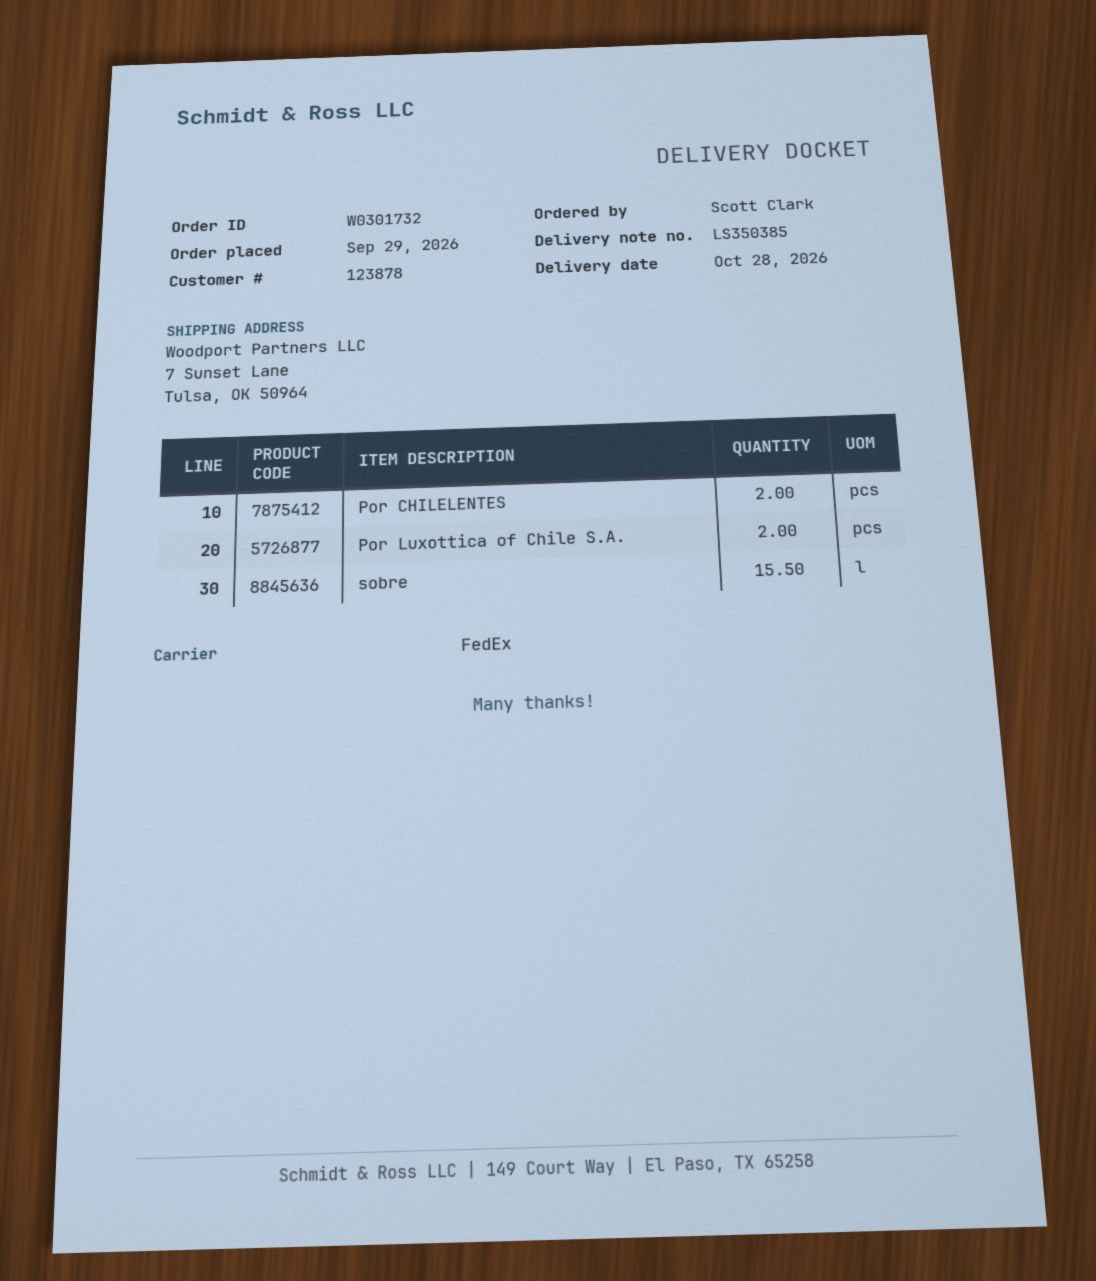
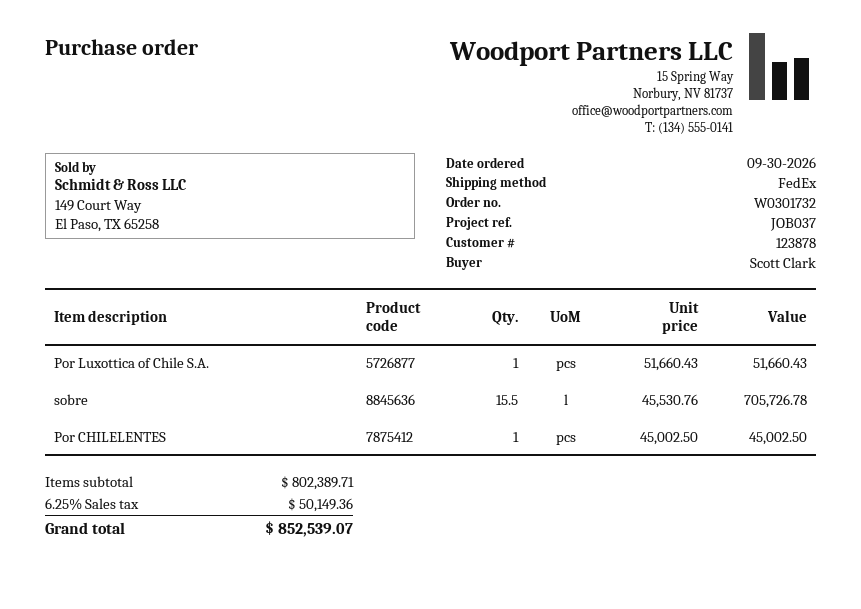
order date: 2026-09-29 -> 2026-09-30
Por CHILELENTES: 2 -> 1
Por Luxottica of Chile S.A.: 2 -> 1

